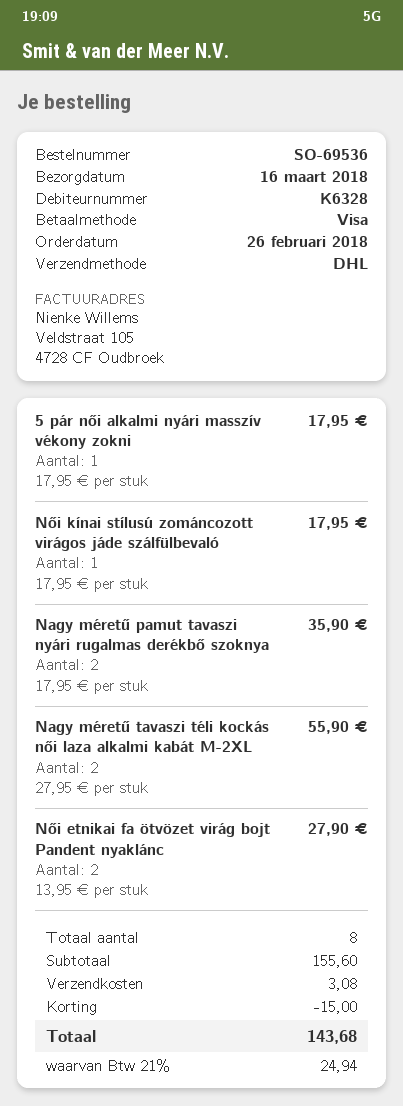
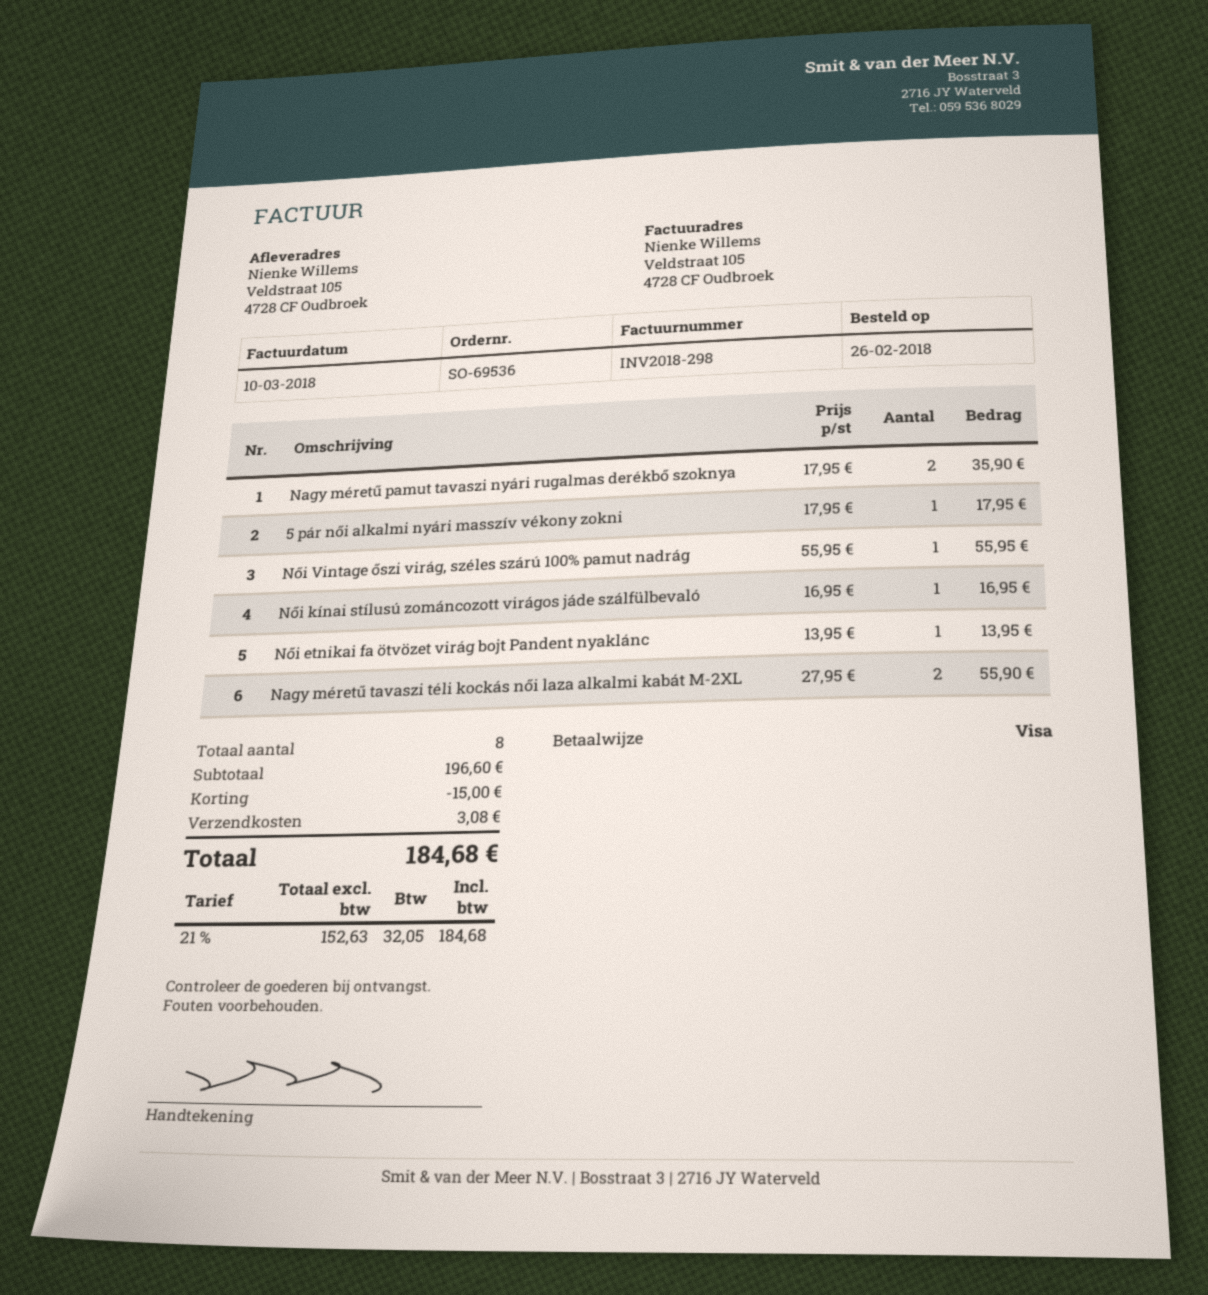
Női kínai stílusú zománcozott virágos jáde szálfülbevaló: 1 x 17.95 = 17.95 -> 1 x 16.95 = 16.95
Női etnikai fa ötvözet virág bojt Pandent nyaklánc: 2 x 13.95 = 27.90 -> 1 x 13.95 = 13.95
Női Vintage őszi virág, széles szárú 100% pamut nadrág: none -> 1 x 55.95 = 55.95
subtotal: 155.60 -> 196.60
tax: 21% = 24.94 -> 21% = 32.05
total: 143.68 -> 184.68

